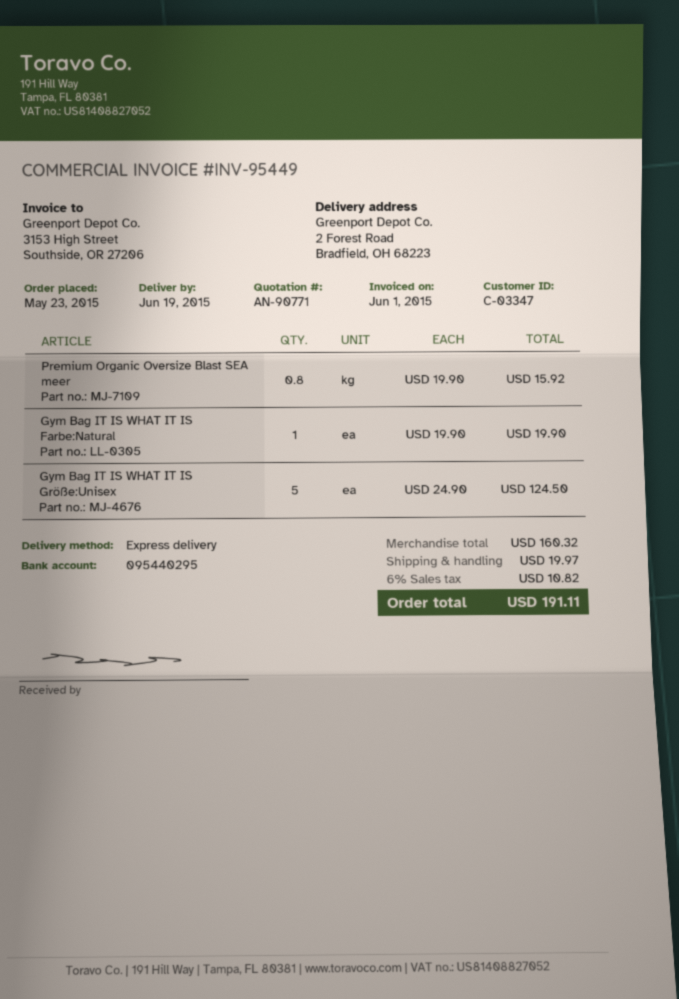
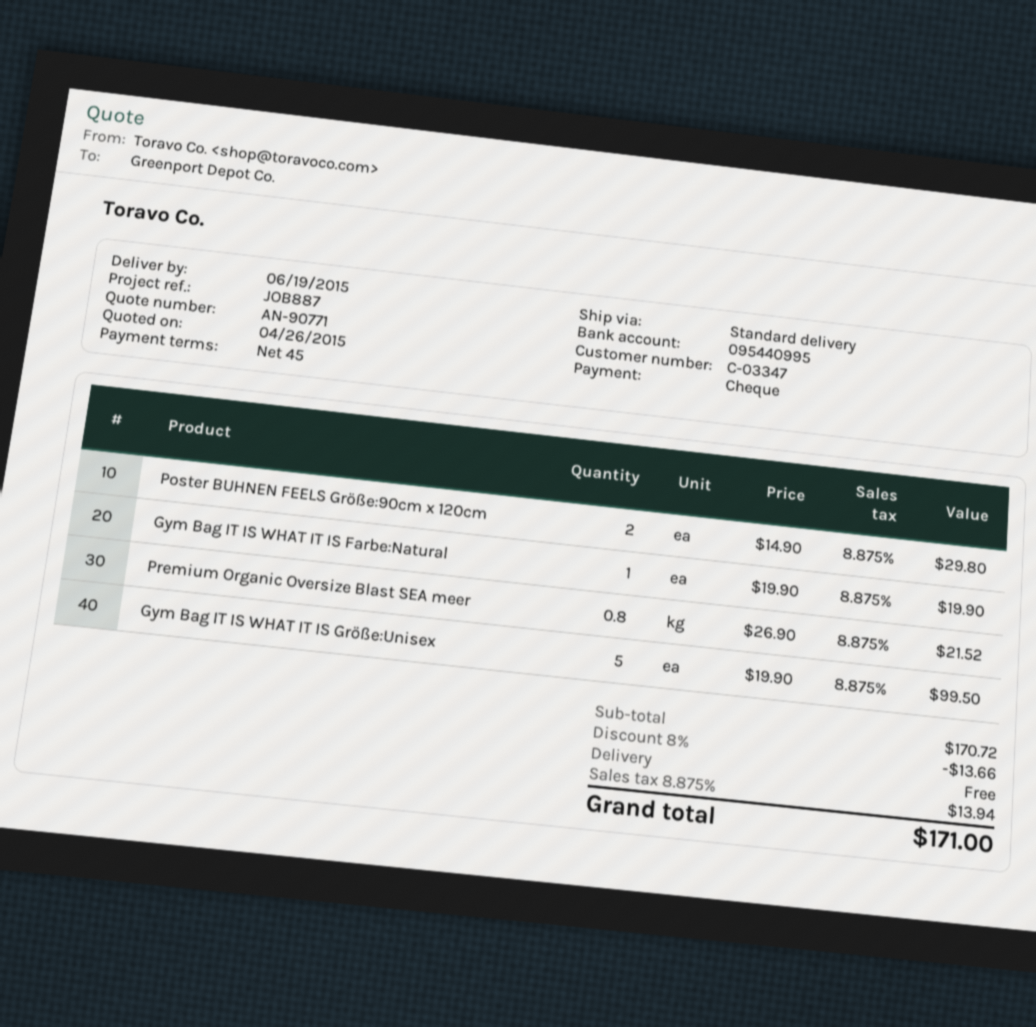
bank account: 095440295 -> 095440995
shipping method: express -> standard
Premium Organic Oversize Blast SEA meer: 0.8 x 19.90 = 15.92 -> 0.8 x 26.90 = 21.52
Gym Bag IT IS WHAT IT IS Größe:Unisex: 5 x 24.90 = 124.50 -> 5 x 19.90 = 99.50
Poster BUHNEN FEELS Größe:90cm x 120cm: none -> 2 x 14.90 = 29.80
subtotal: 160.32 -> 170.72
discount: none -> 8% = 13.66
shipping: 19.97 -> 0.00
tax: 6% = 10.82 -> 8.875% = 13.94
total: 191.11 -> 171.00

